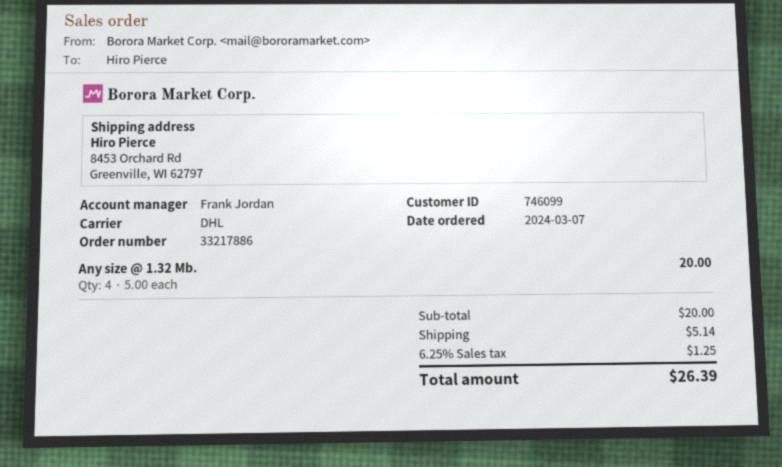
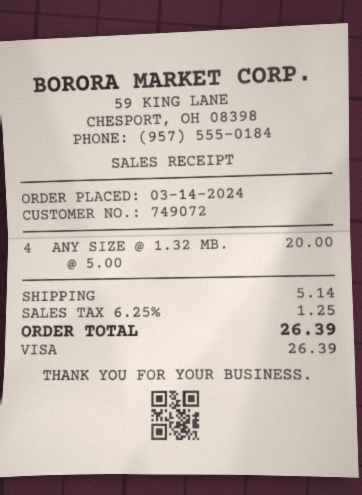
order date: 2024-03-07 -> 2024-03-14
customer number: 746099 -> 749072

